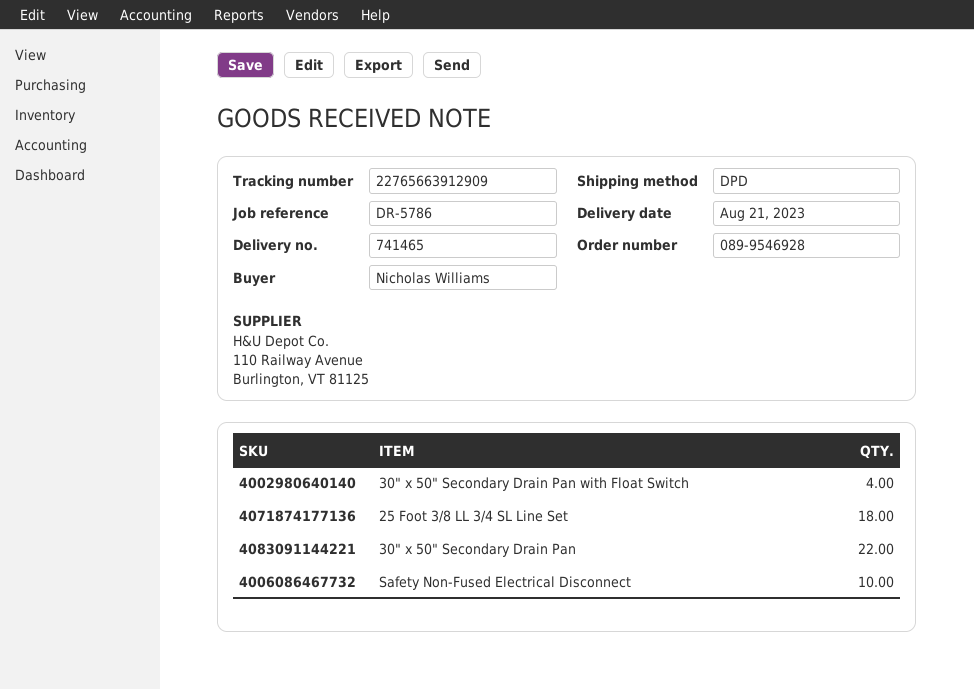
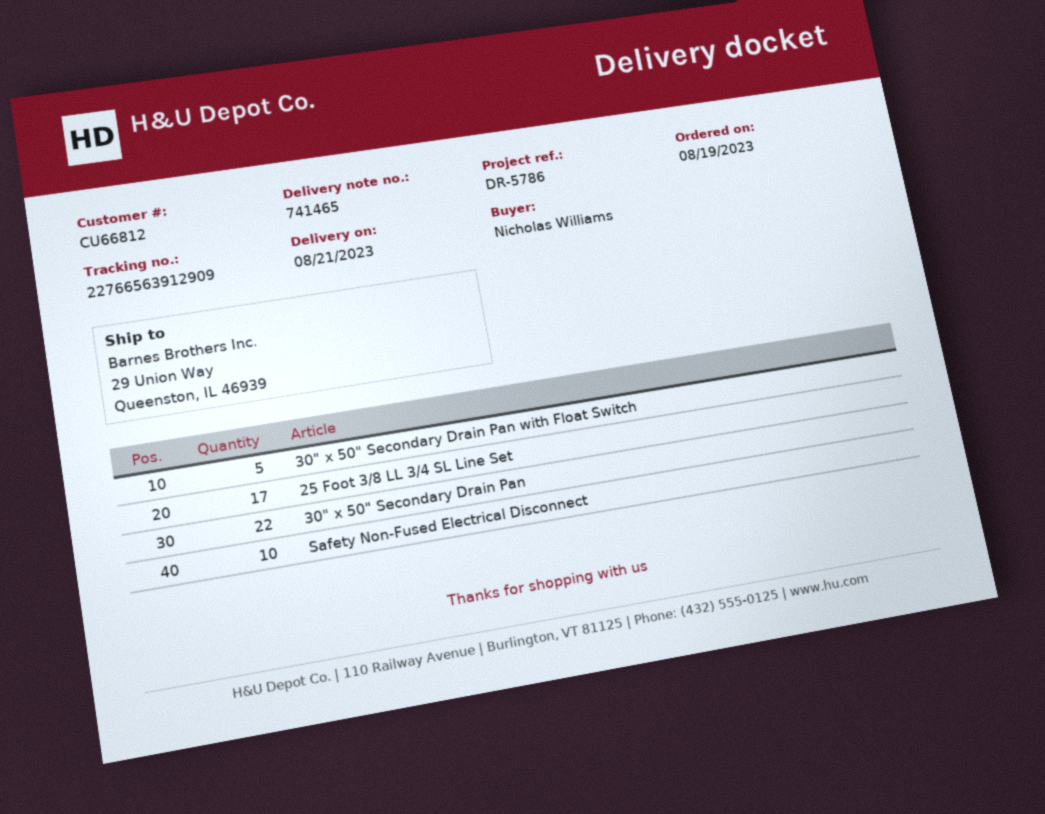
tracking number: 22765663912909 -> 22766563912909
30" x 50" Secondary Drain Pan with Float Switch: 4 -> 5
25 Foot 3/8 LL 3/4 SL Line Set: 18 -> 17

